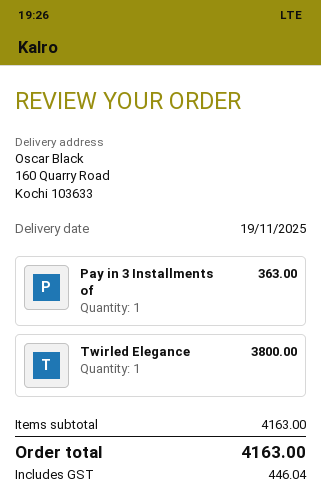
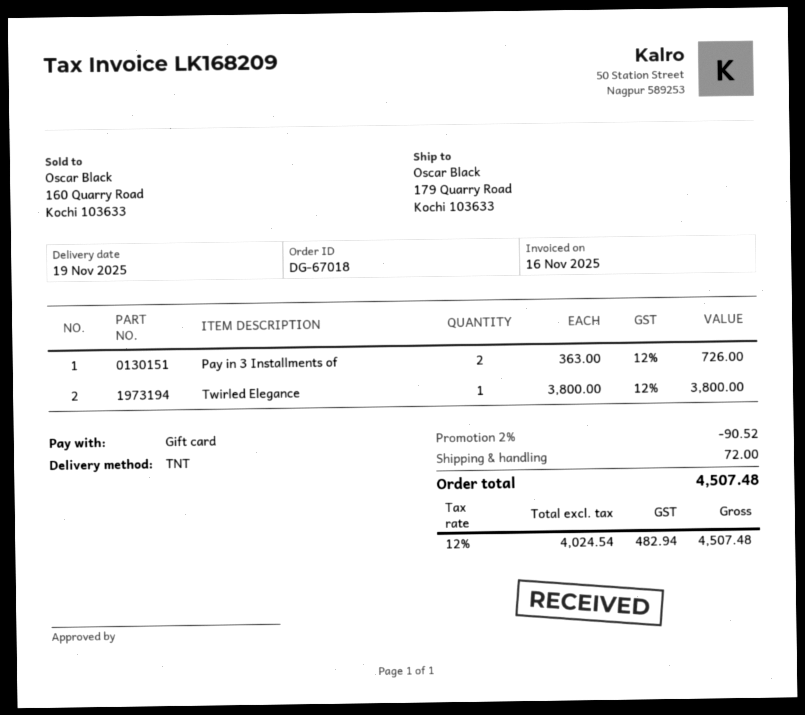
ship to: 160 Quarry Road, Kochi 103633 -> 179 Quarry Road, Kochi 103633
Pay in 3 Installments of: 1 for 363.00 -> 2 for 726.00
discount: none -> 2% = 90.52
shipping: none -> 72.00
tax: 446.04 -> 482.94
total: 4163.00 -> 4507.48

